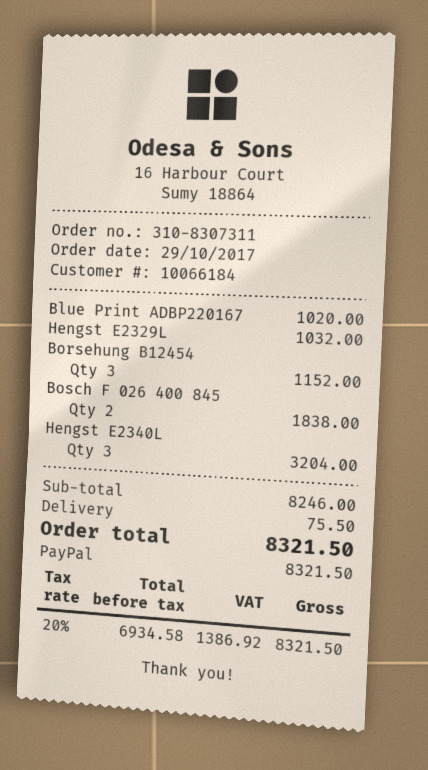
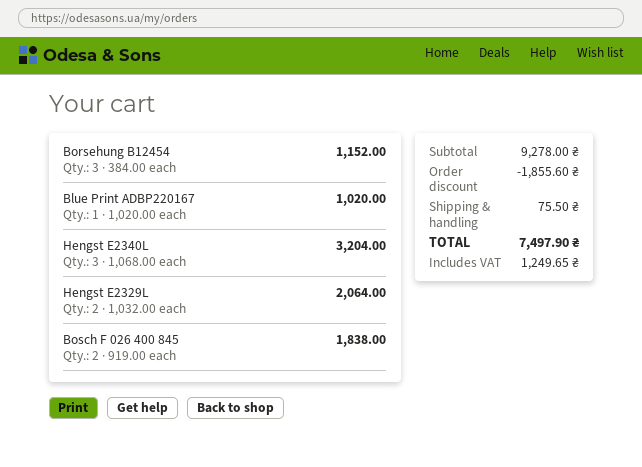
Hengst E2329L: 1 for 1032.00 -> 2 for 2064.00
subtotal: 8246.00 -> 9278.00
discount: none -> 1855.60
tax: 1386.92 -> 1249.65
total: 8321.50 -> 7497.90

